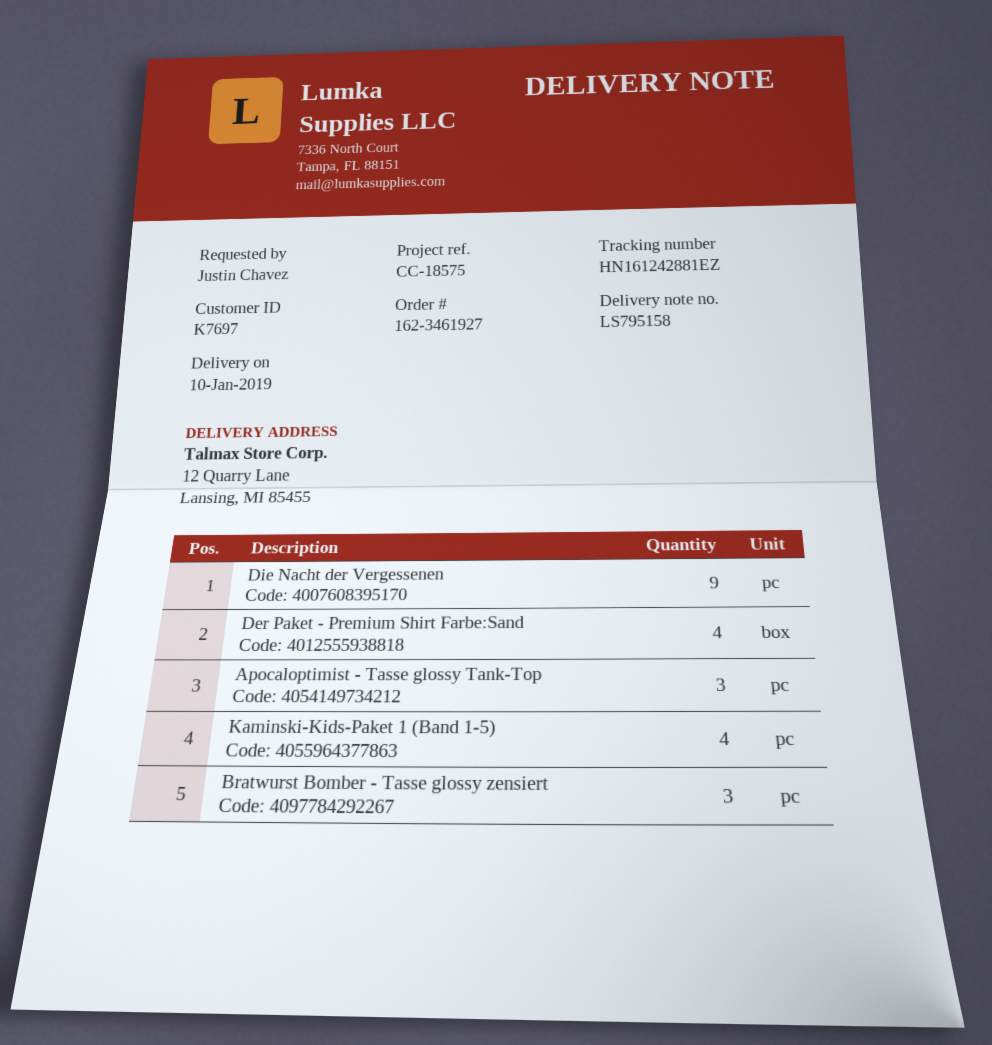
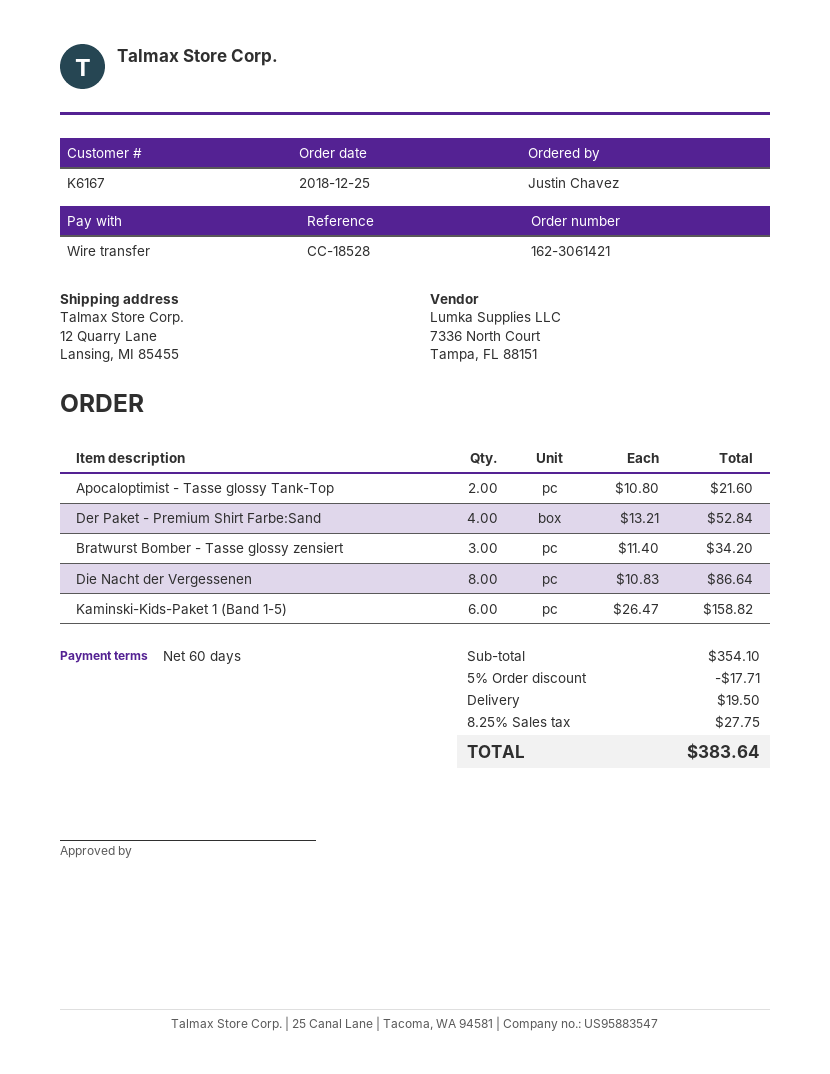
order number: 162-3461927 -> 162-3061421
customer number: K7697 -> K6167
reference: CC-18575 -> CC-18528
Die Nacht der Vergessenen: 9 -> 8
Apocaloptimist - Tasse glossy Tank-Top: 3 -> 2
Kaminski-Kids-Paket 1 (Band 1-5): 4 -> 6

